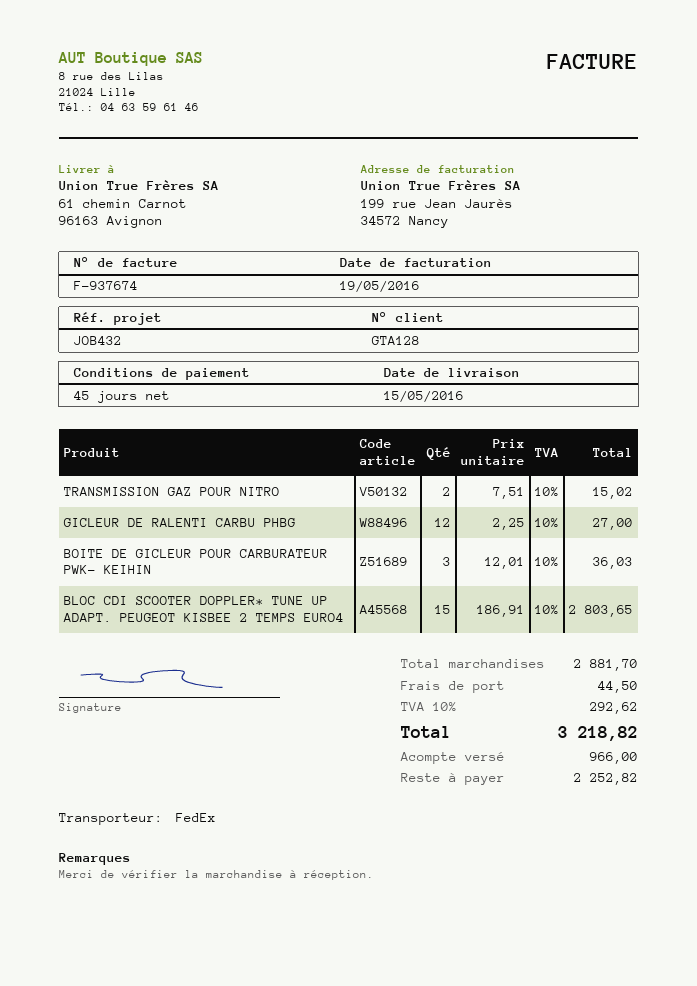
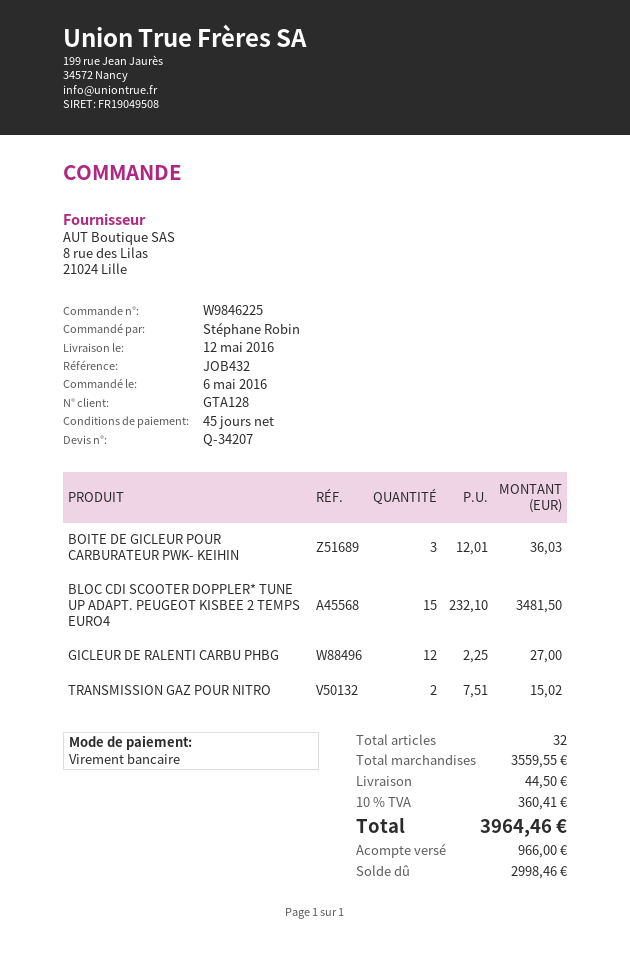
delivery date: 2016-05-15 -> 2016-05-12
BLOC CDI SCOOTER DOPPLER* TUNE UP ADAPT. PEUGEOT KISBEE 2 TEMPS EURO4: 15 x 186.91 = 2803.65 -> 15 x 232.10 = 3481.50
subtotal: 2881.70 -> 3559.55
tax: 10% = 292.62 -> 10% = 360.41
total: 3218.82 -> 3964.46
balance: 2252.82 -> 2998.46

